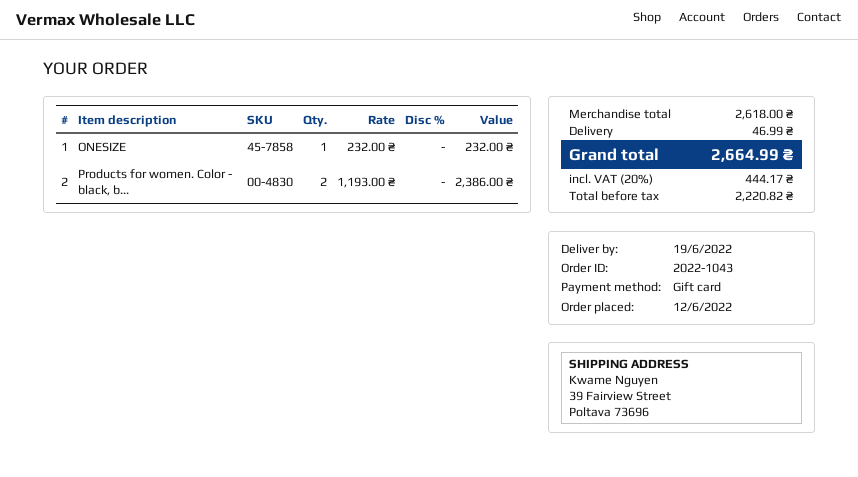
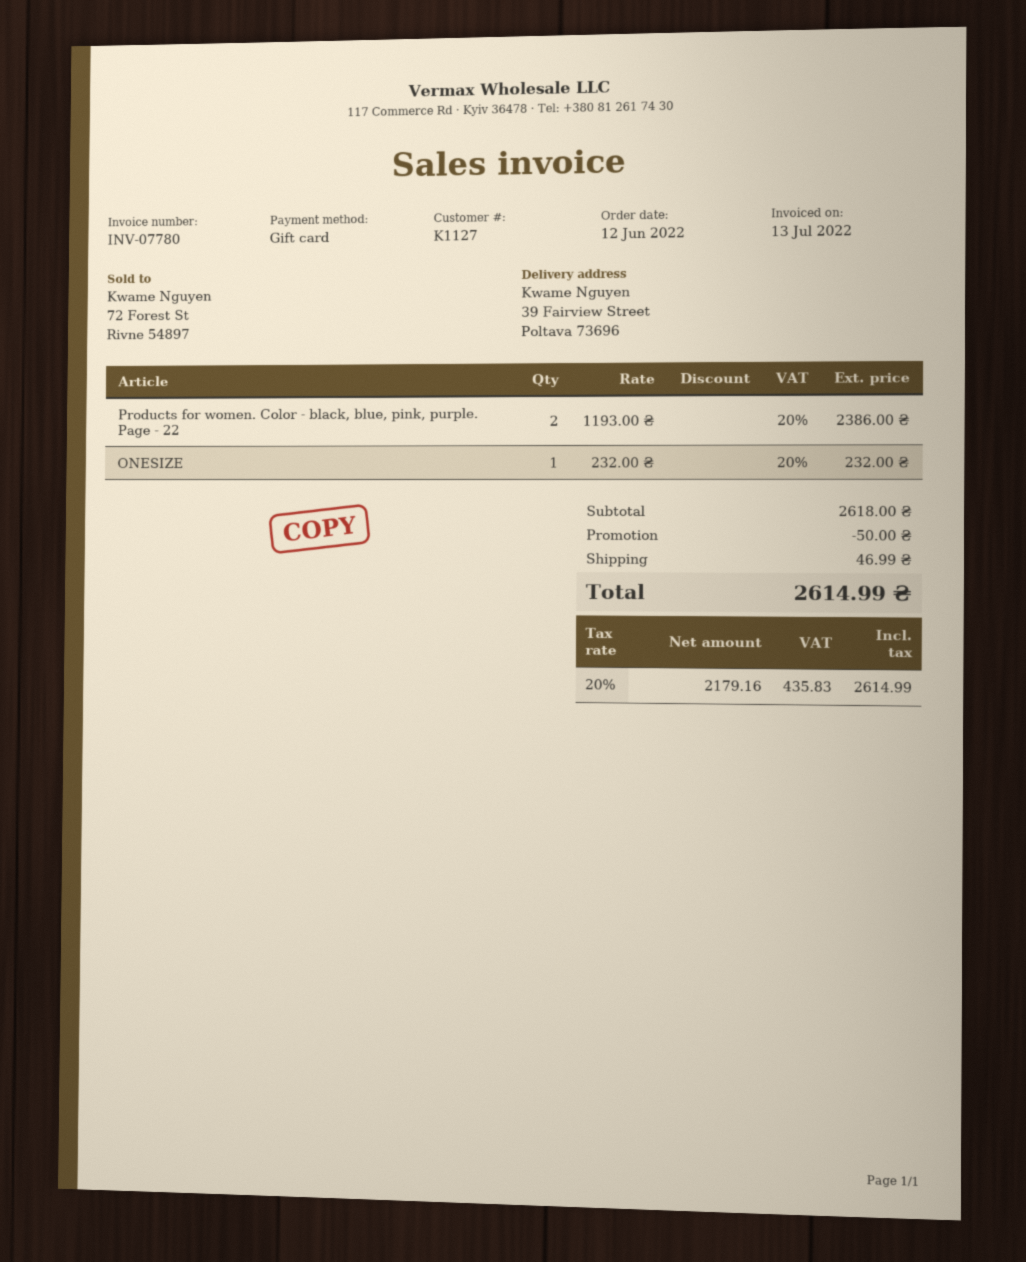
discount: none -> 50.00
net: 2220.82 -> 2179.16
tax: 20% = 444.17 -> 20% = 435.83
total: 2664.99 -> 2614.99

